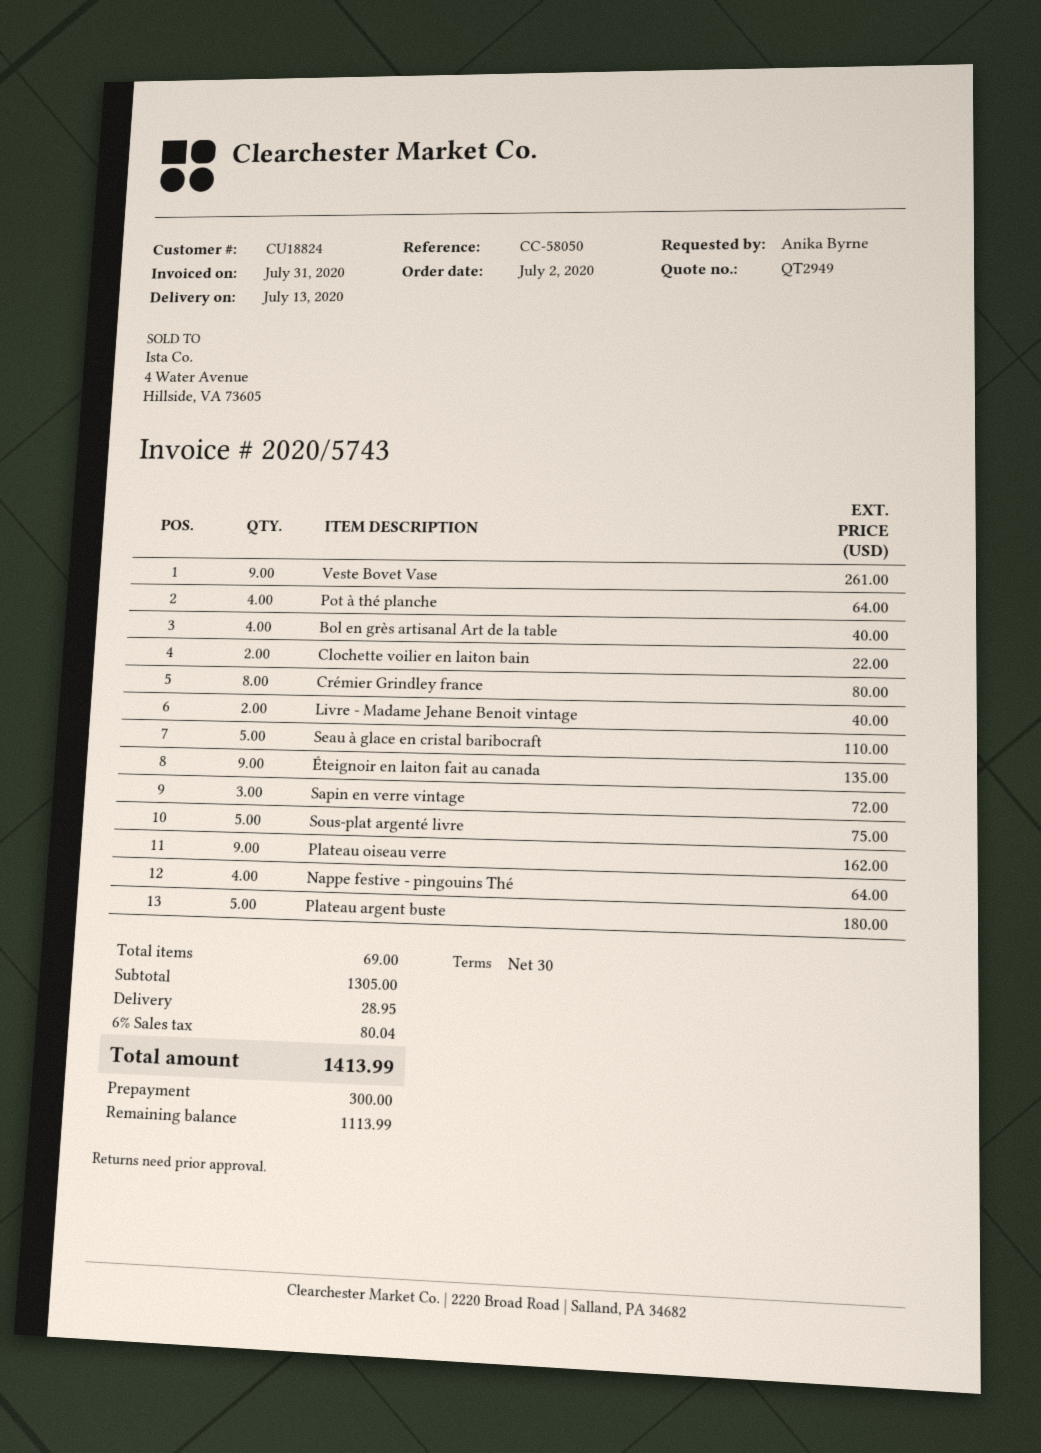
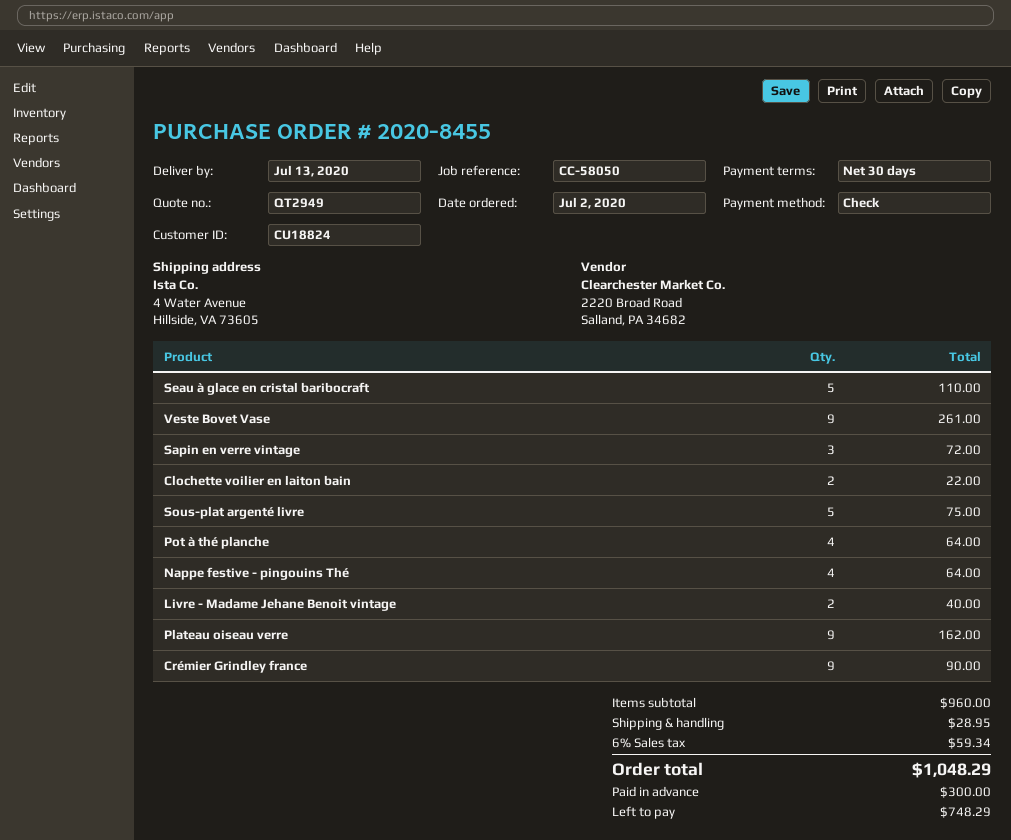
Bol en grès artisanal Art de la table: 4 for 40.00 -> none
Crémier Grindley france: 8 for 80.00 -> 9 for 90.00
Éteignoir en laiton fait au canada: 9 for 135.00 -> none
Plateau argent buste: 5 for 180.00 -> none
subtotal: 1305.00 -> 960.00
tax: 6% = 80.04 -> 6% = 59.34
total: 1413.99 -> 1048.29
balance: 1113.99 -> 748.29

